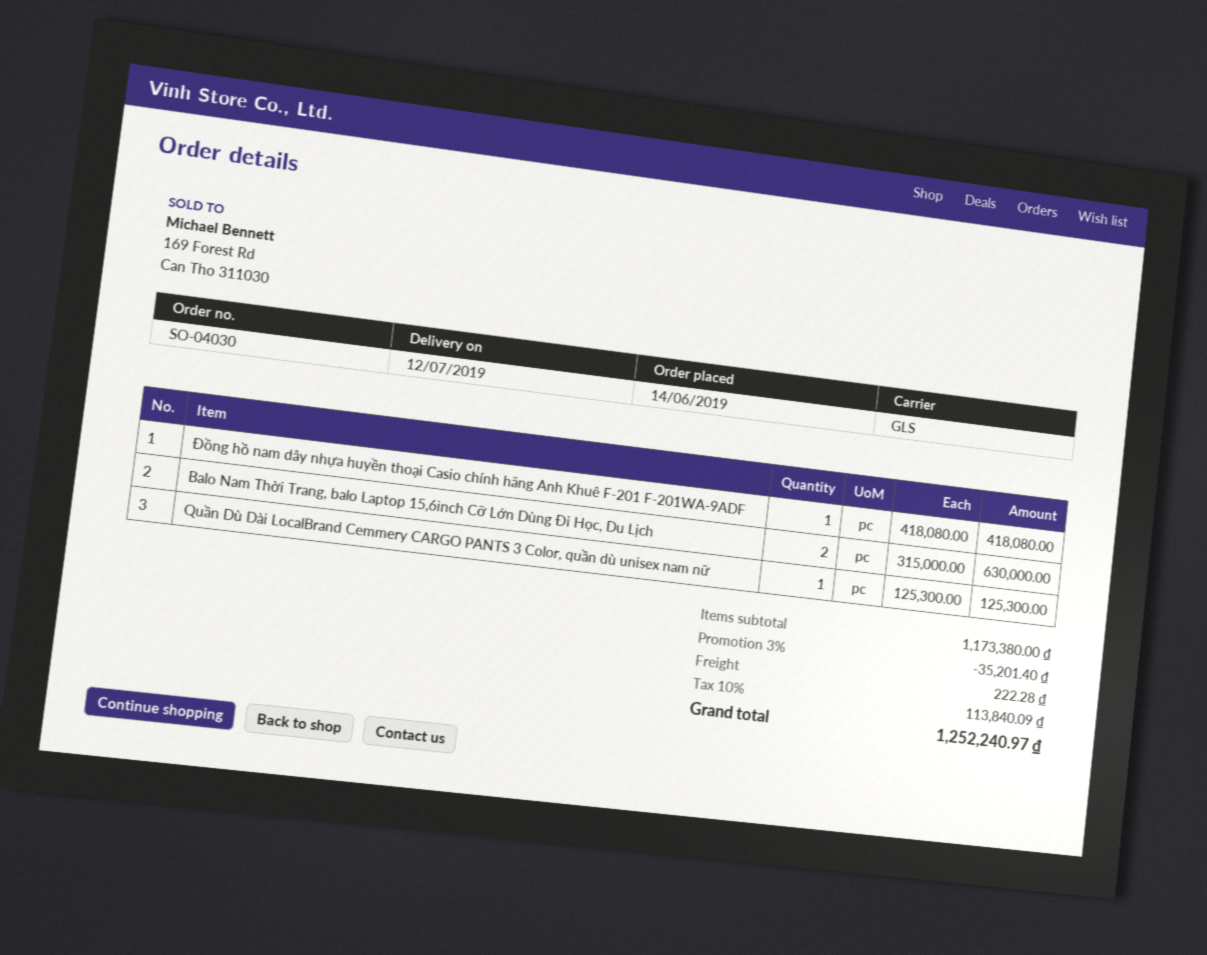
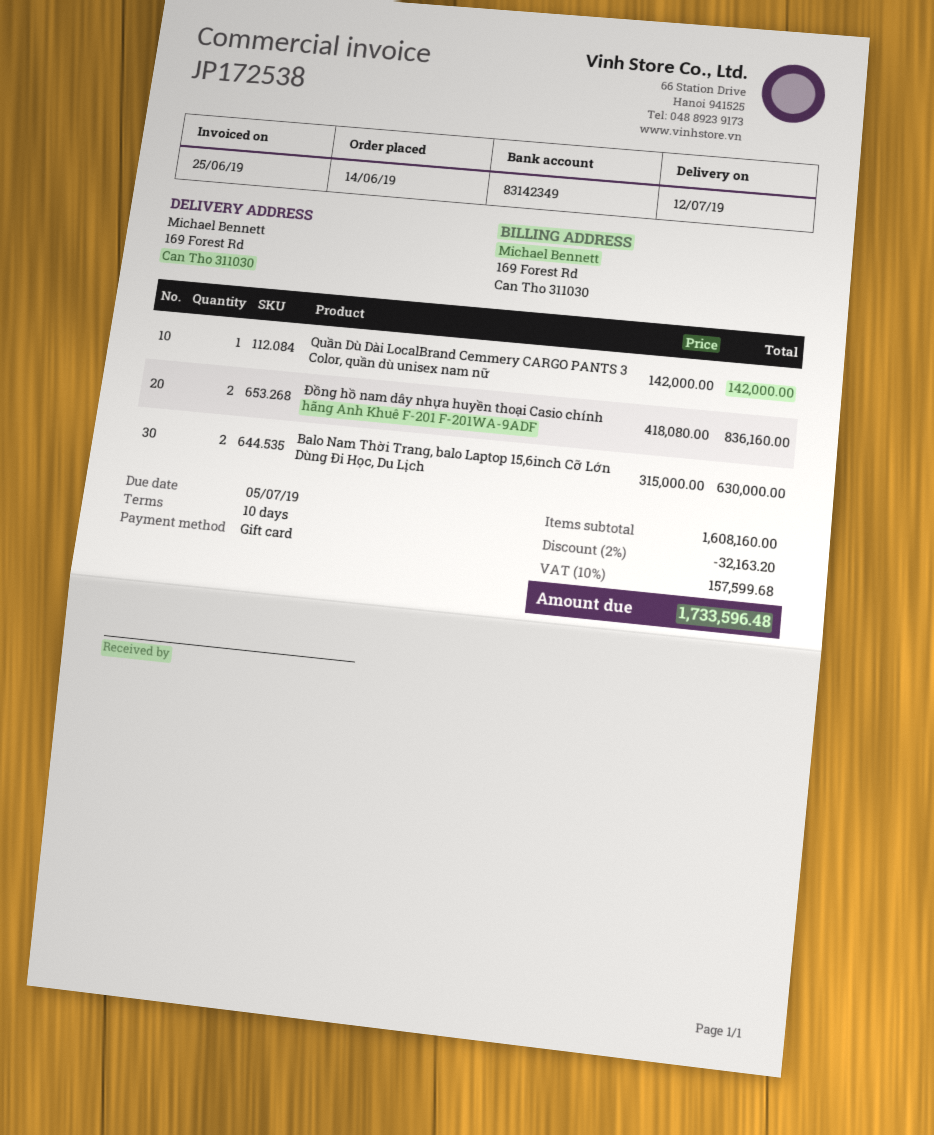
Đồng hồ nam dây nhựa huyền thoại Casio chính hãng Anh Khuê F-201 F-201WA-9ADF: 1 x 418080.00 = 418080.00 -> 2 x 418080.00 = 836160.00
Quần Dù Dài LocalBrand Cemmery CARGO PANTS 3 Color, quần dù unisex nam nữ: 1 x 125300.00 = 125300.00 -> 1 x 142000.00 = 142000.00
subtotal: 1173380.00 -> 1608160.00
discount: 3% = 35201.40 -> 2% = 32163.20
shipping: 222.28 -> none
tax: 10% = 113840.09 -> 10% = 157599.68
total: 1252240.97 -> 1733596.48

